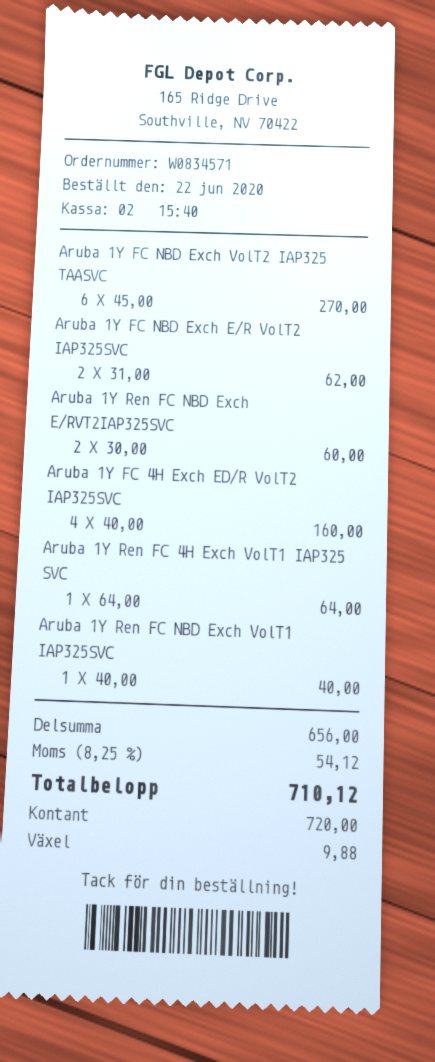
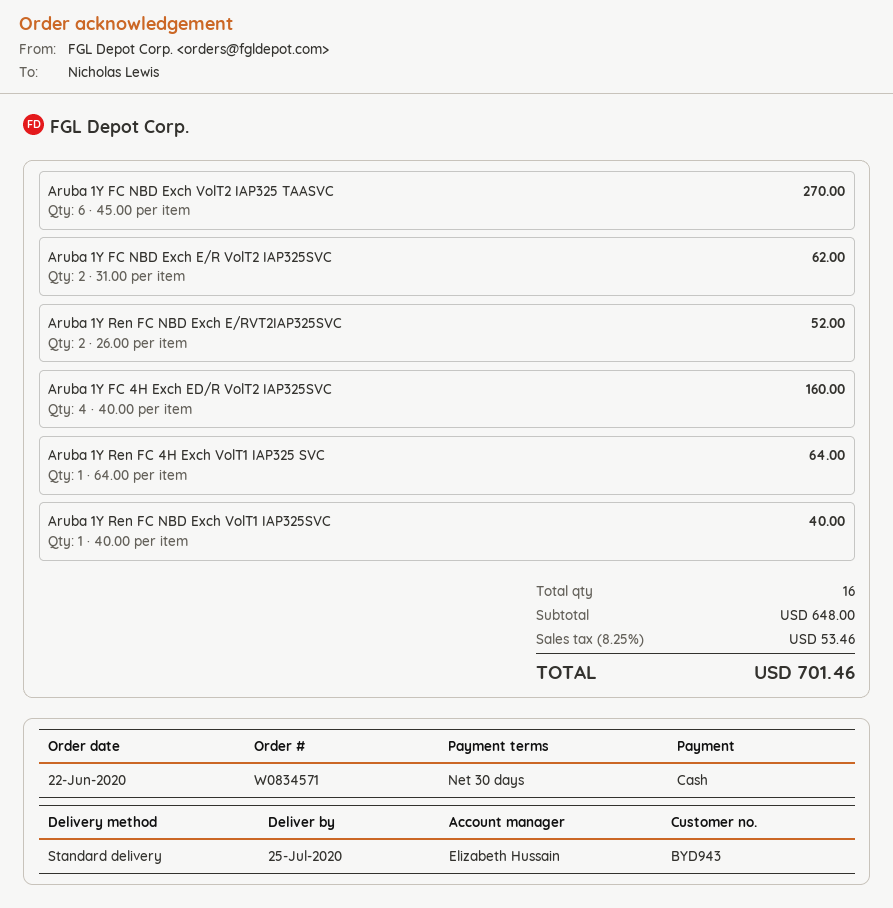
Aruba 1Y Ren FC NBD Exch E/RVT2IAP325SVC: 2 x 30.00 = 60.00 -> 2 x 26.00 = 52.00
subtotal: 656.00 -> 648.00
tax: 8.25% = 54.12 -> 8.25% = 53.46
total: 710.12 -> 701.46

